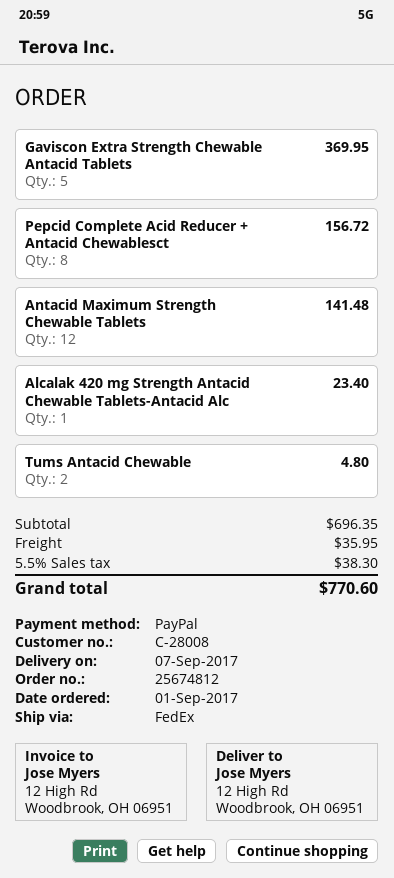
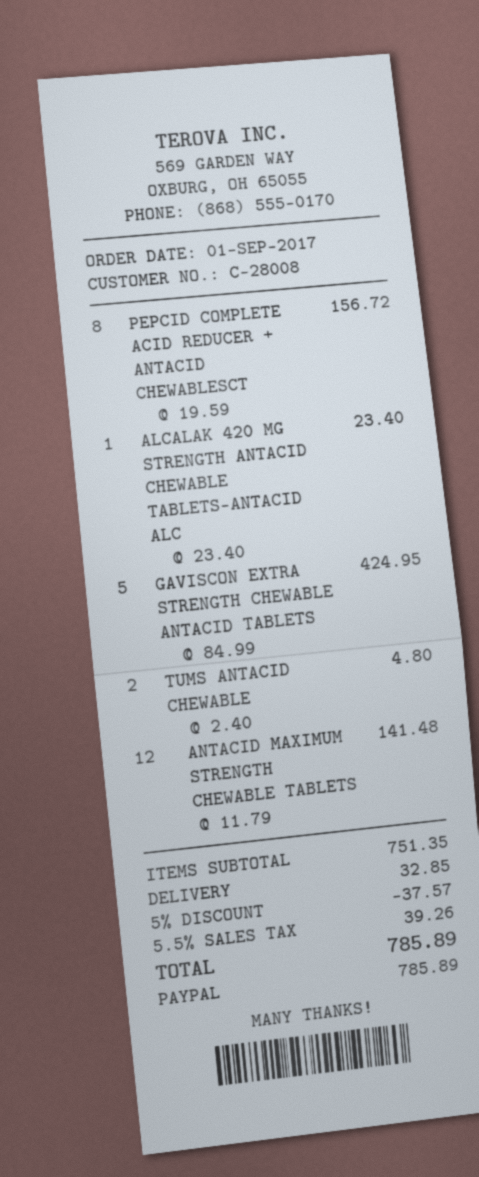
Gaviscon Extra Strength Chewable Antacid Tablets: 5 for 369.95 -> 5 for 424.95
subtotal: 696.35 -> 751.35
discount: none -> 5% = 37.57
shipping: 35.95 -> 32.85
tax: 5.5% = 38.30 -> 5.5% = 39.26
total: 770.60 -> 785.89

